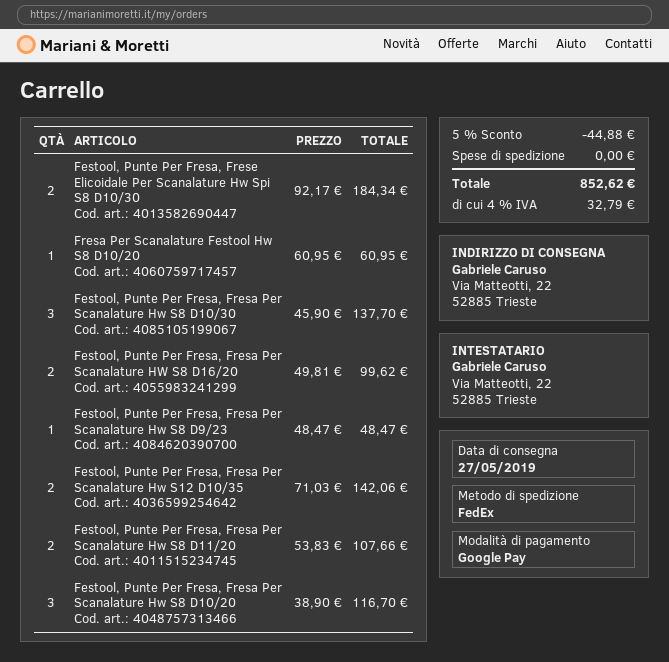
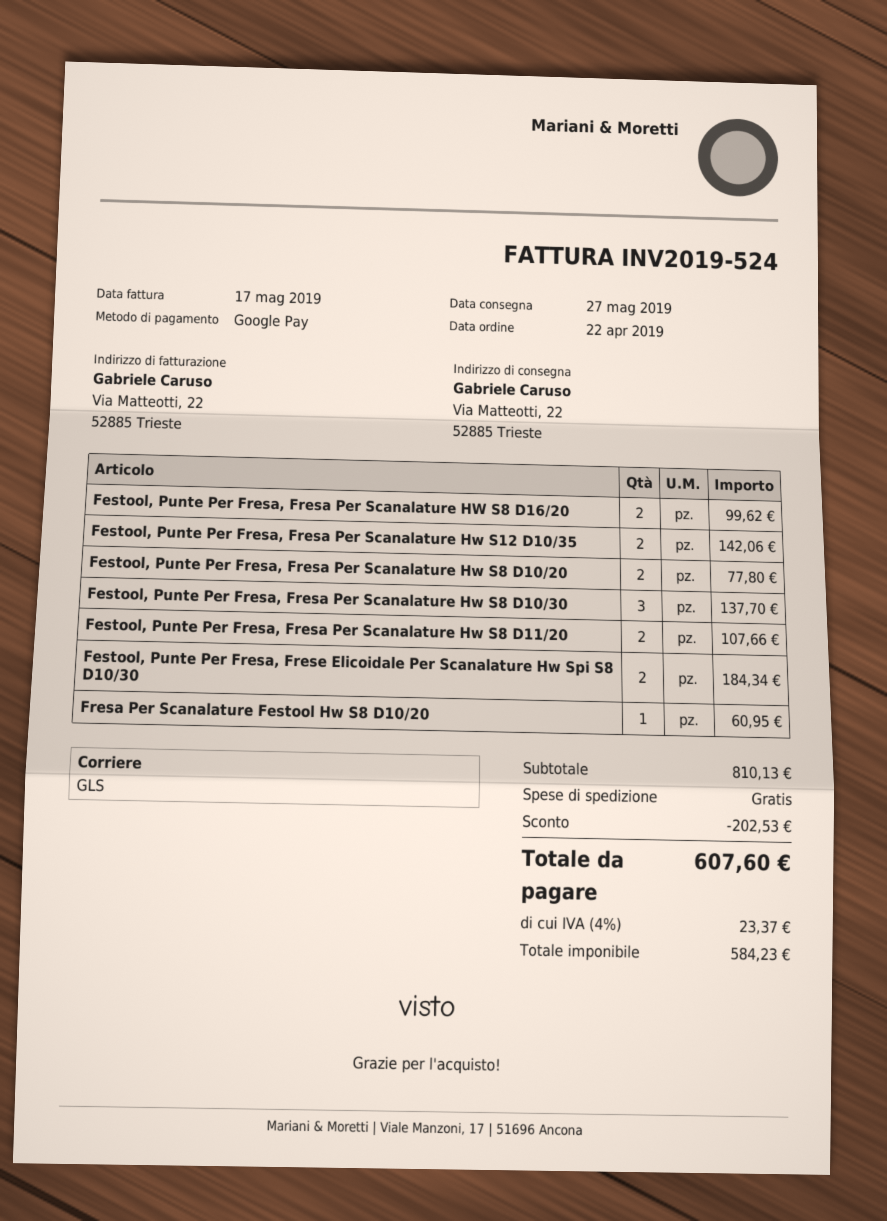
shipping method: FedEx -> GLS
Festool, Punte Per Fresa, Fresa Per Scanalature Hw S8 D9/23: 1 for 48.47 -> none
Festool, Punte Per Fresa, Fresa Per Scanalature Hw S8 D10/20: 3 for 116.70 -> 2 for 77.80
discount: 44.88 -> 202.53
tax: 4% = 32.79 -> 4% = 23.37
total: 852.62 -> 607.60

